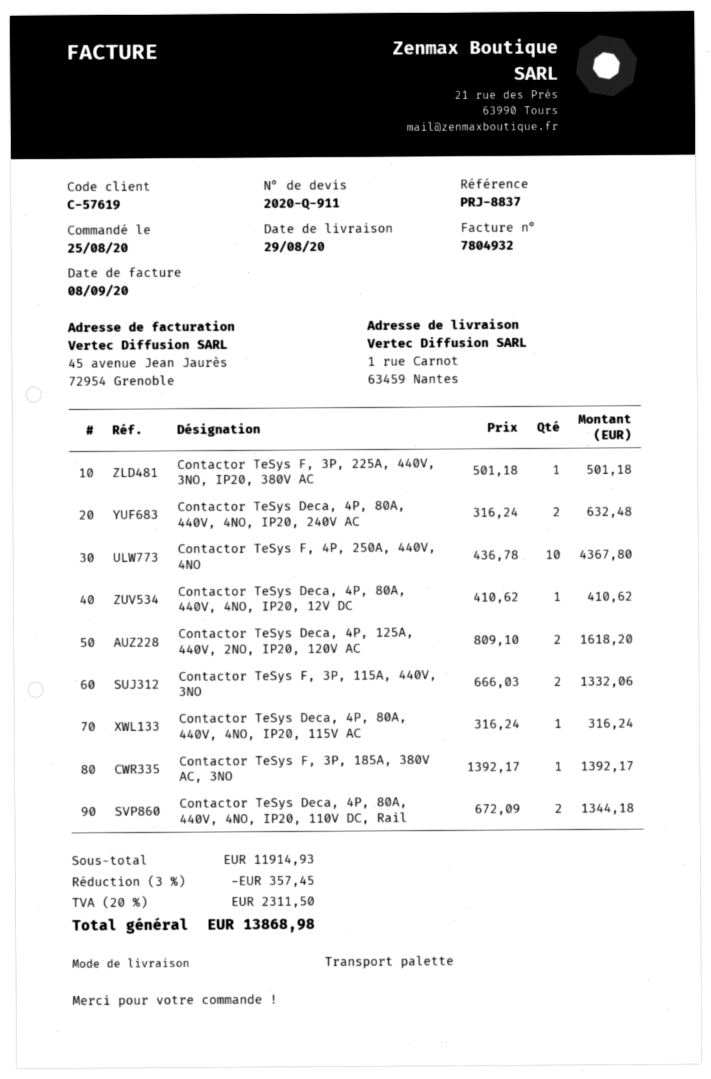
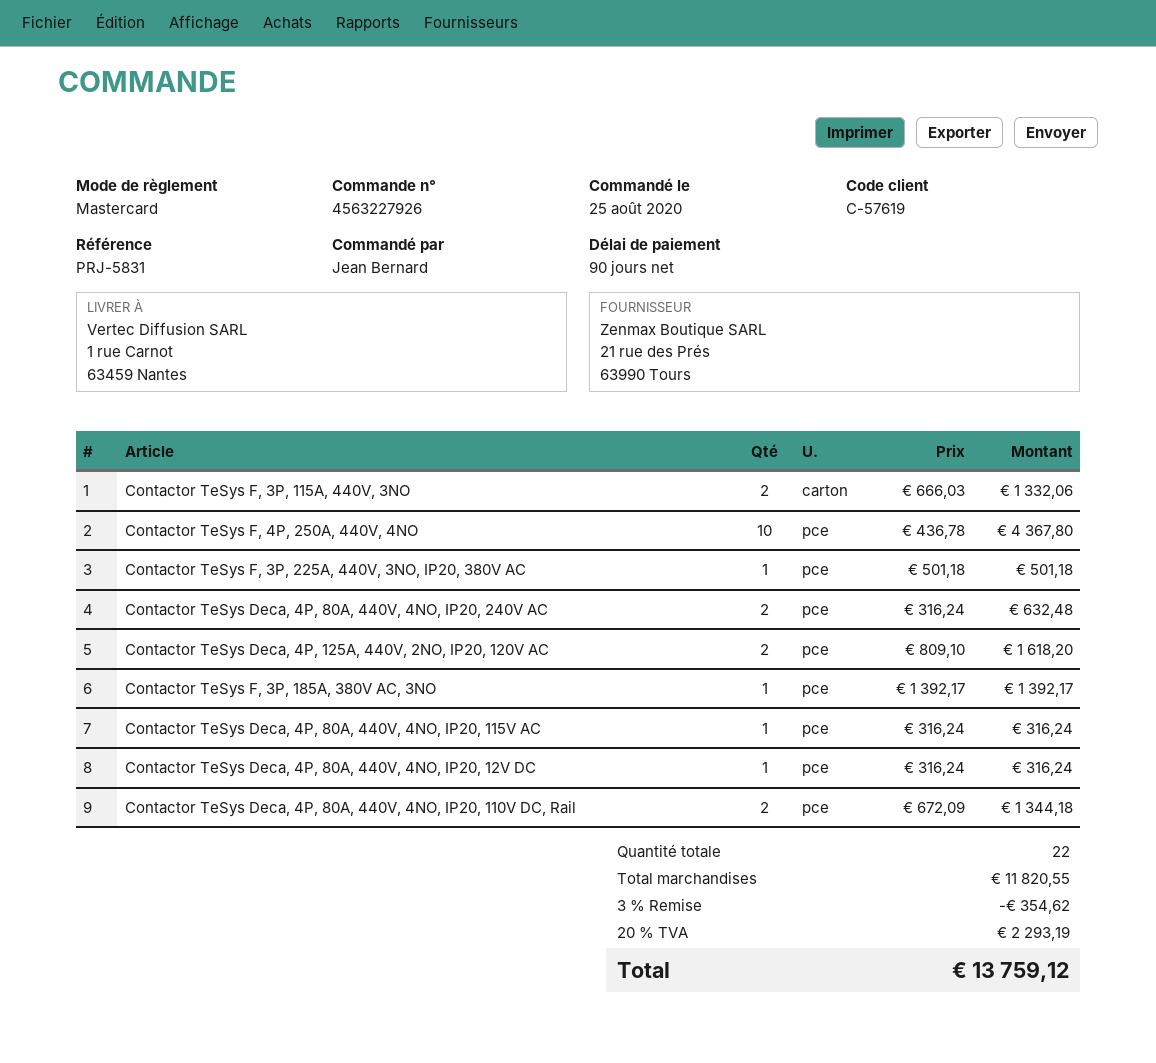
reference: PRJ-8837 -> PRJ-5831
Contactor TeSys Deca, 4P, 80A, 440V, 4NO, IP20, 12V DC: 1 x 410.62 = 410.62 -> 1 x 316.24 = 316.24
subtotal: 11914.93 -> 11820.55
discount: 3% = 357.45 -> 3% = 354.62
tax: 20% = 2311.50 -> 20% = 2293.19
total: 13868.98 -> 13759.12

